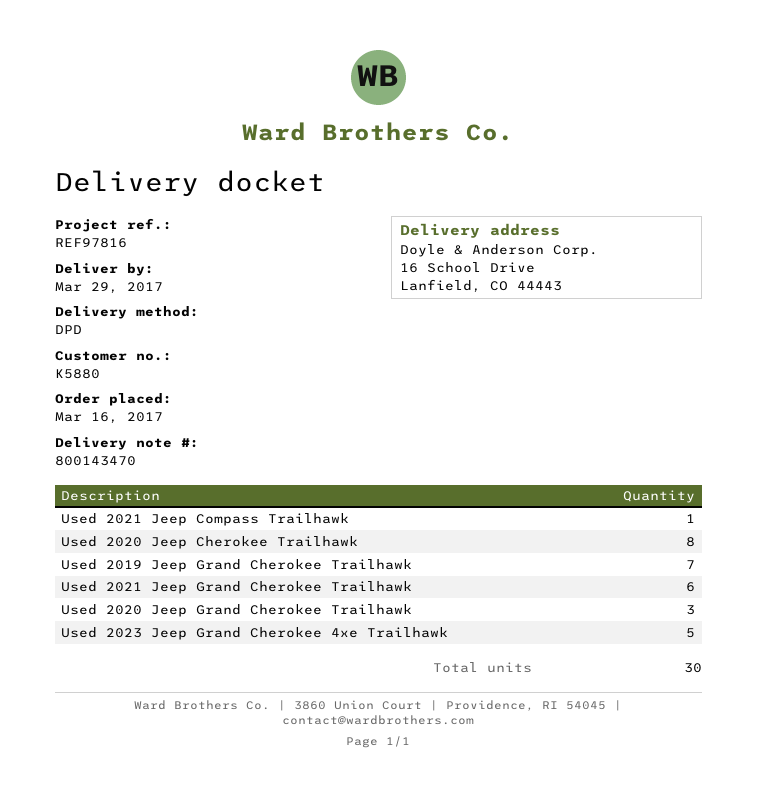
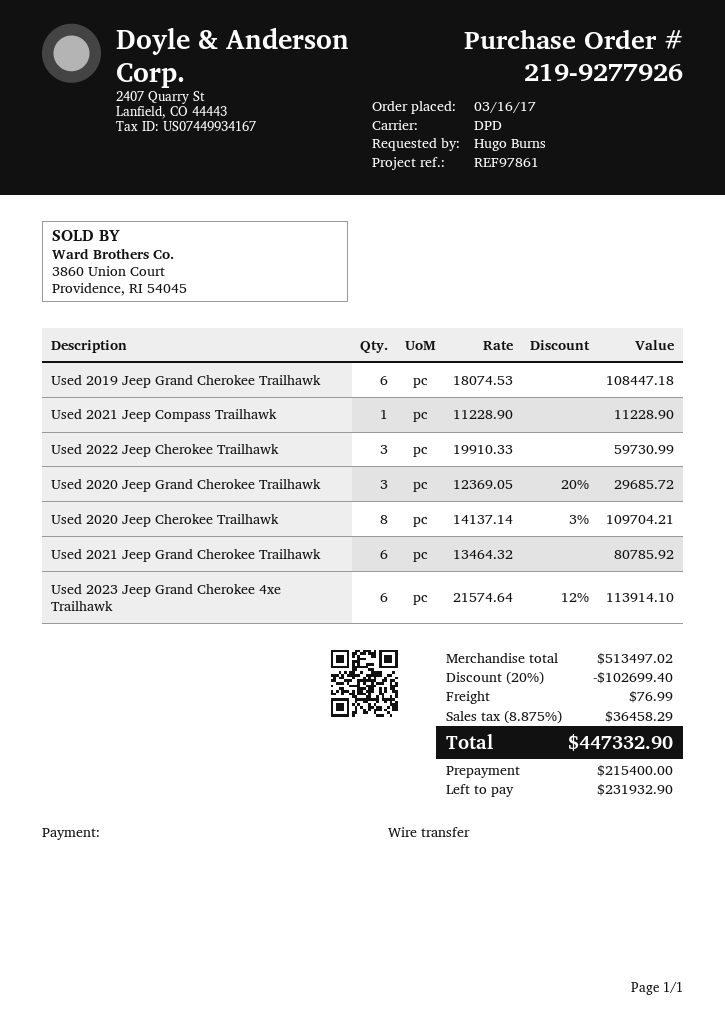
reference: REF97816 -> REF97861
Used 2019 Jeep Grand Cherokee Trailhawk: 7 -> 6
Used 2023 Jeep Grand Cherokee 4xe Trailhawk: 5 -> 6
Used 2022 Jeep Cherokee Trailhawk: none -> 3

